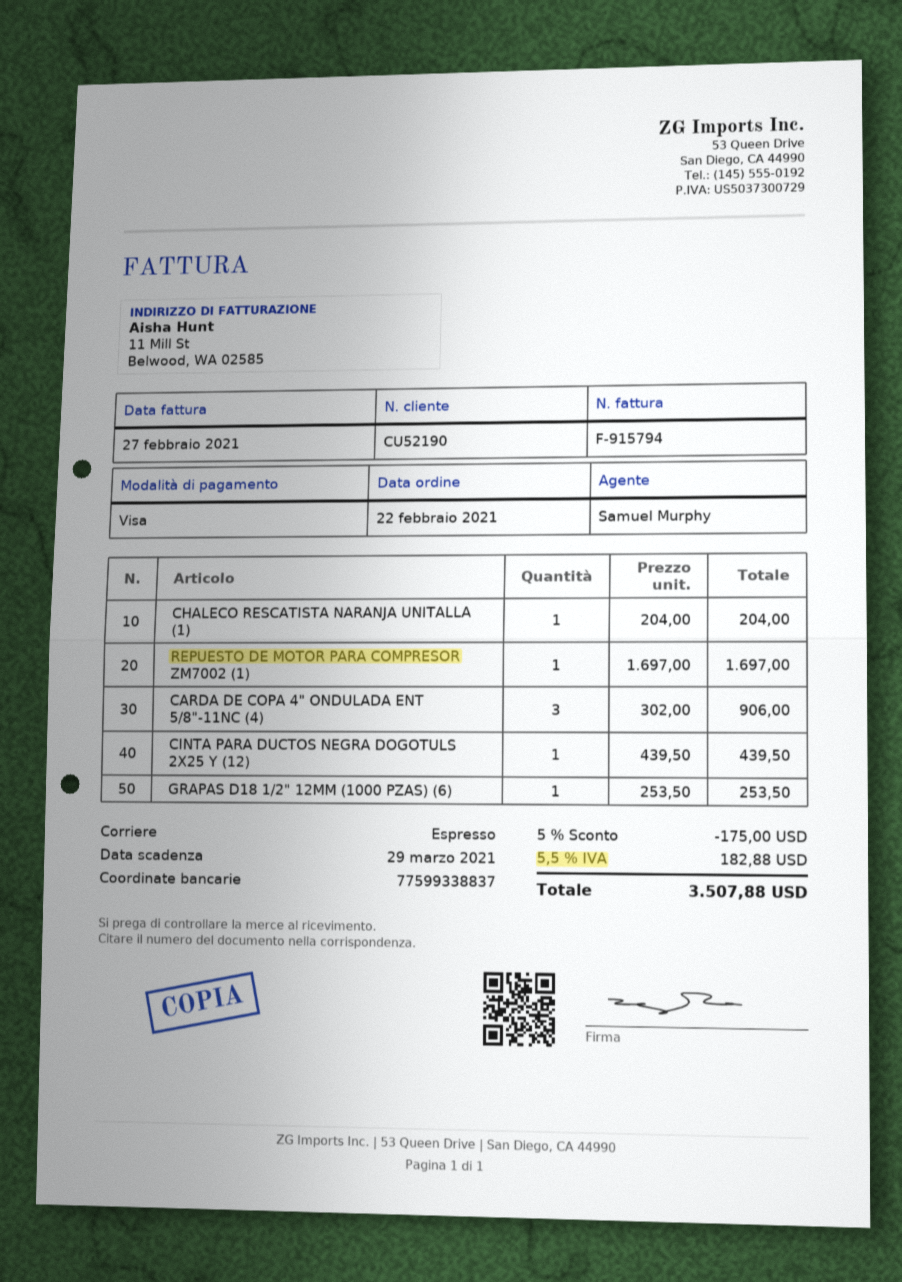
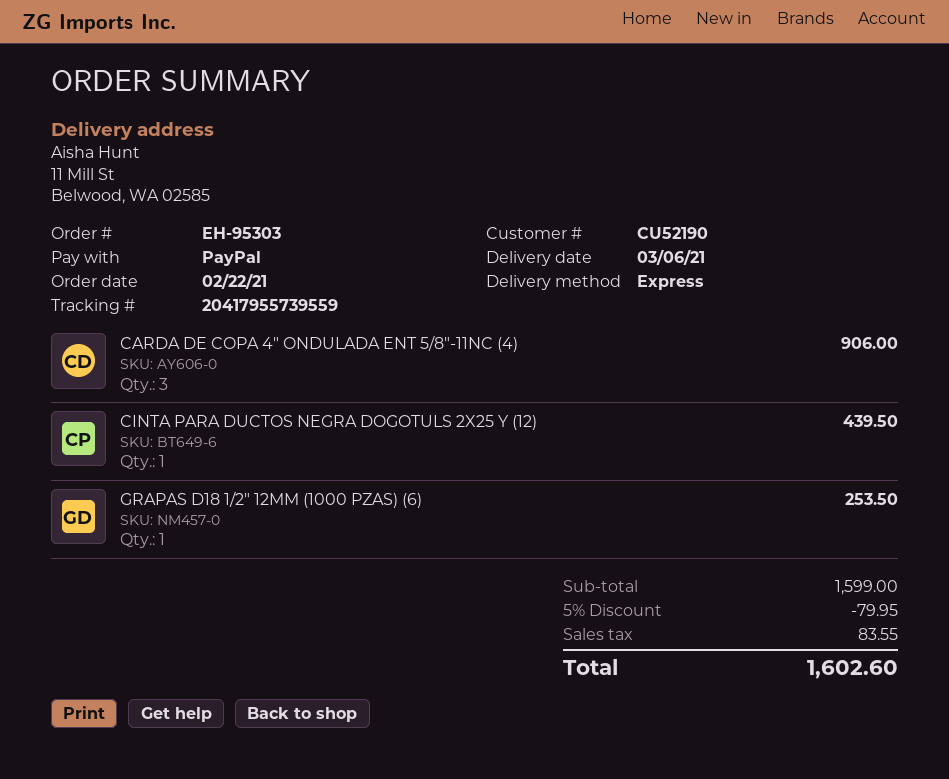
payment method: Visa -> PayPal
CHALECO RESCATISTA NARANJA UNITALLA (1): 1 for 204.00 -> none
REPUESTO DE MOTOR PARA COMPRESOR ZM7002 (1): 1 for 1697.00 -> none
discount: 5% = 175.00 -> 5% = 79.95
tax: 182.88 -> 83.55
total: 3507.88 -> 1602.60

